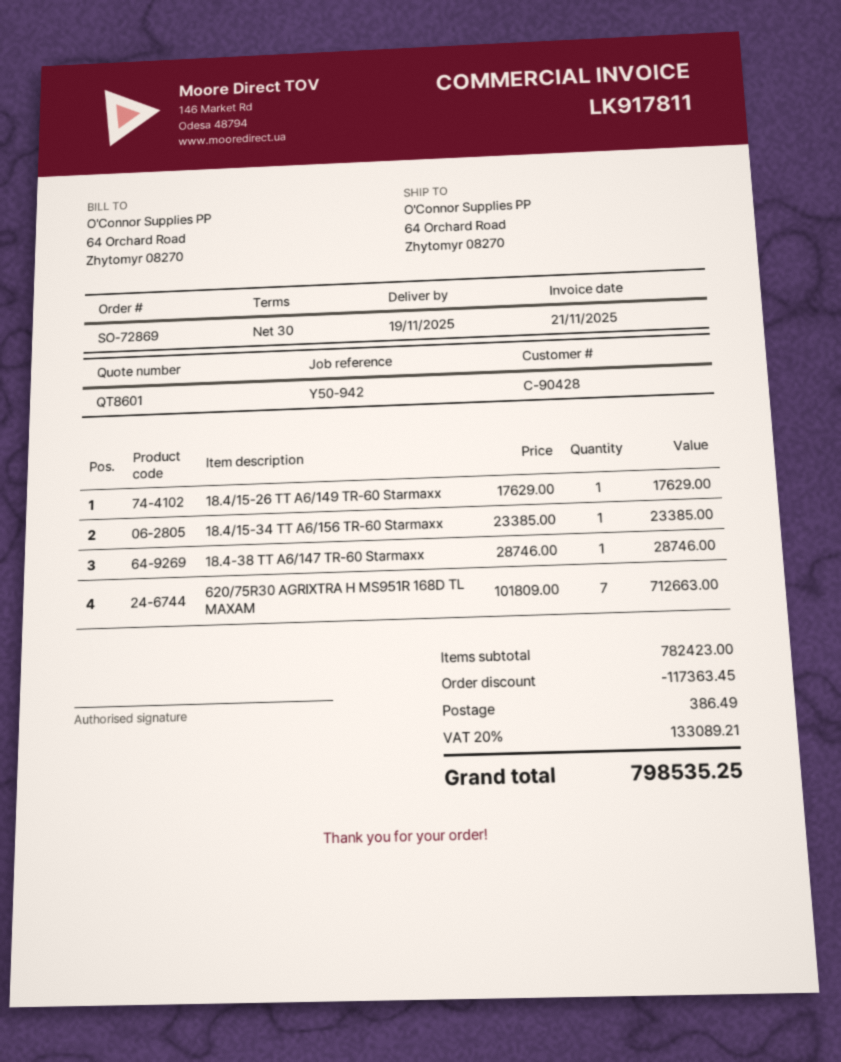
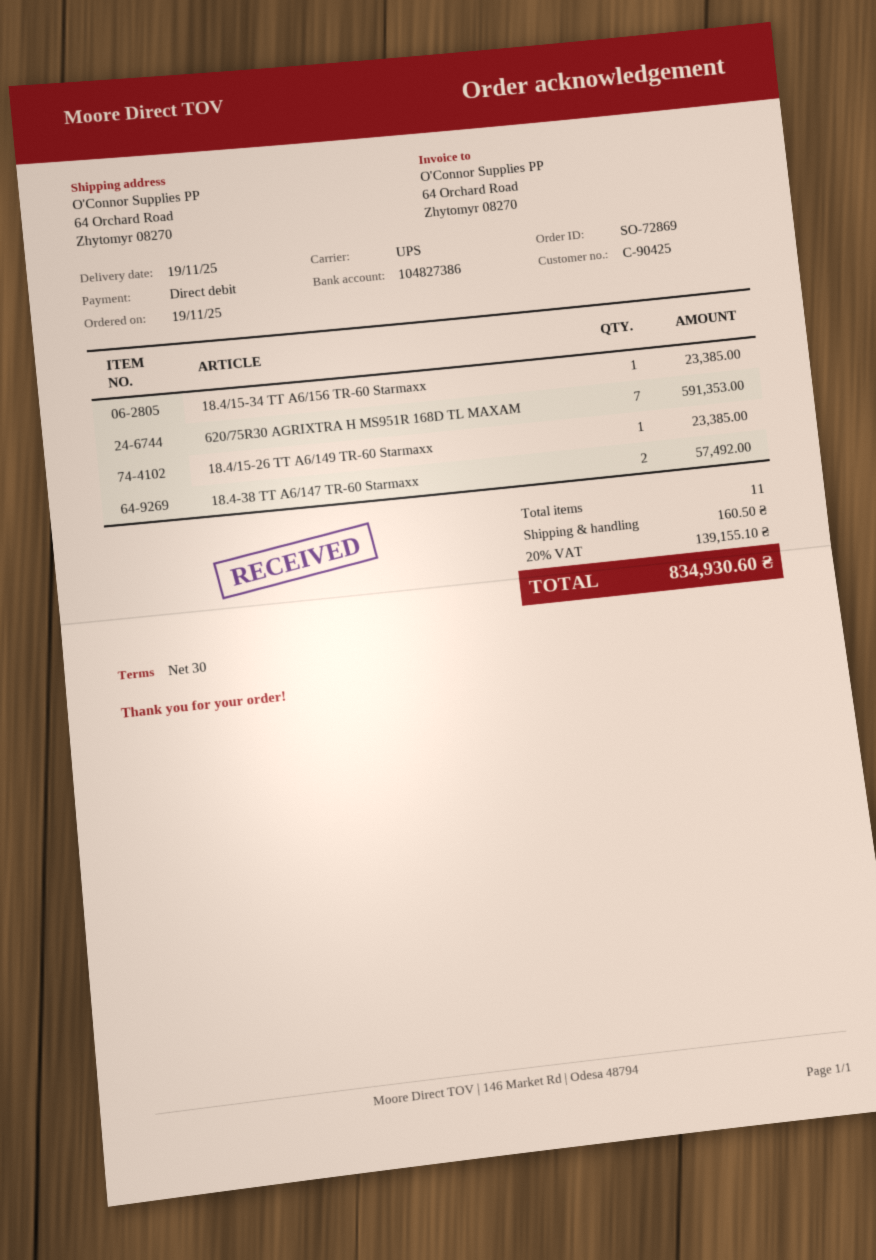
customer number: C-90428 -> C-90425
18.4/15-26 TT A6/149 TR-60 Starmaxx: 1 for 17629.00 -> 1 for 23385.00
18.4-38 TT A6/147 TR-60 Starmaxx: 1 for 28746.00 -> 2 for 57492.00
620/75R30 AGRIXTRA H MS951R 168D TL MAXAM: 7 for 712663.00 -> 7 for 591353.00
discount: 117363.45 -> none
shipping: 386.49 -> 160.50
tax: 20% = 133089.21 -> 20% = 139155.10
total: 798535.25 -> 834930.60

